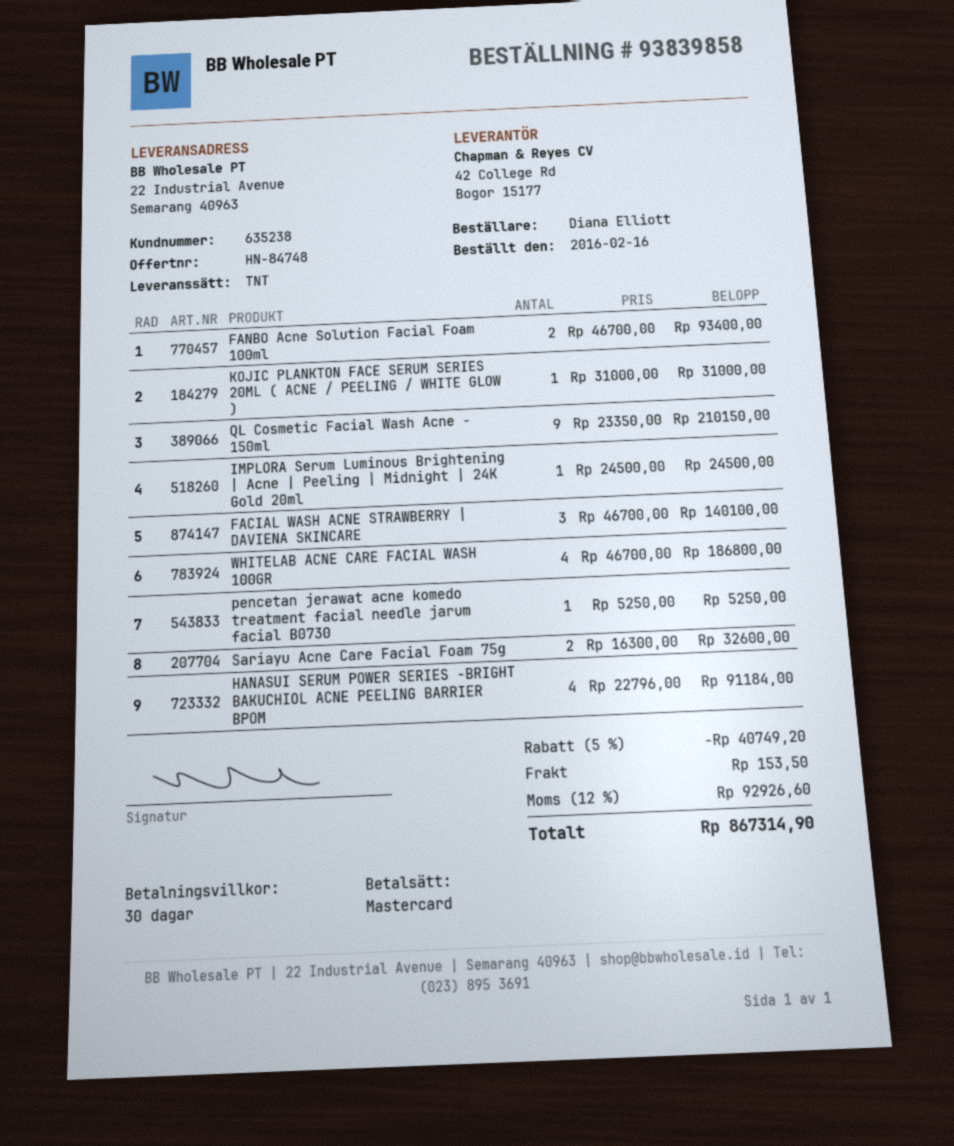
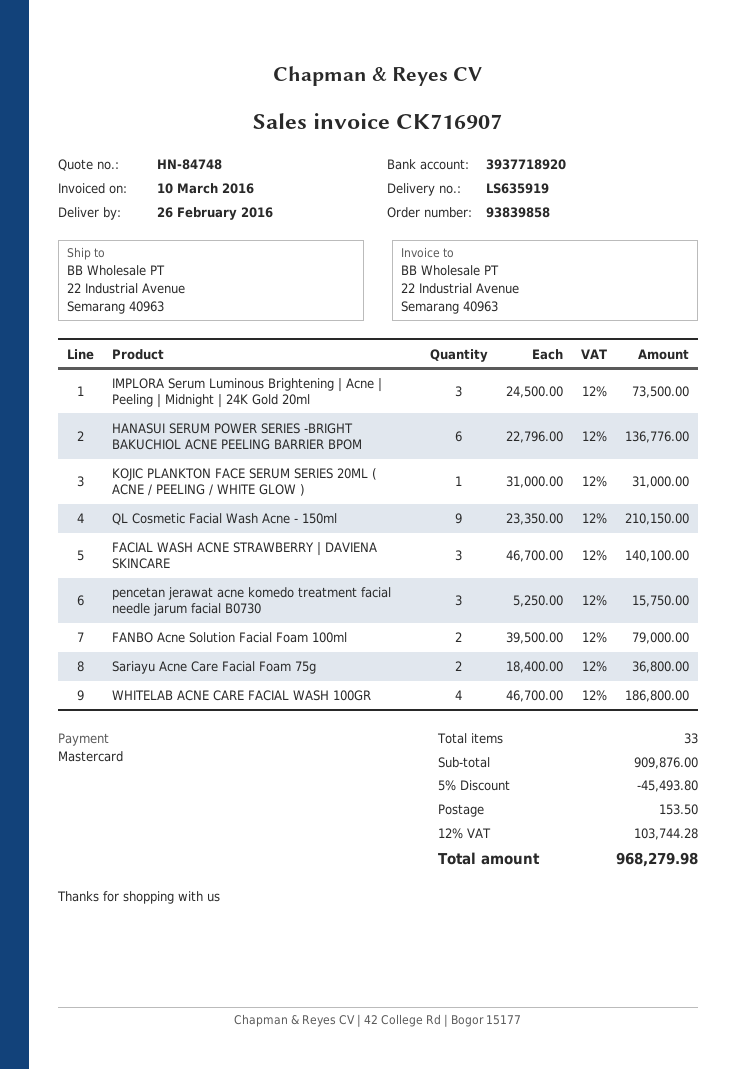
FANBO Acne Solution Facial Foam 100ml: 2 x 46700.00 = 93400.00 -> 2 x 39500.00 = 79000.00
IMPLORA Serum Luminous Brightening | Acne | Peeling | Midnight | 24K Gold 20ml: 1 x 24500.00 = 24500.00 -> 3 x 24500.00 = 73500.00
pencetan jerawat acne komedo treatment facial needle jarum facial B0730: 1 x 5250.00 = 5250.00 -> 3 x 5250.00 = 15750.00
Sariayu Acne Care Facial Foam 75g: 2 x 16300.00 = 32600.00 -> 2 x 18400.00 = 36800.00
HANASUI SERUM POWER SERIES -BRIGHT BAKUCHIOL ACNE PEELING BARRIER BPOM: 4 x 22796.00 = 91184.00 -> 6 x 22796.00 = 136776.00
discount: 5% = 40749.20 -> 5% = 45493.80
tax: 12% = 92926.60 -> 12% = 103744.28
total: 867314.90 -> 968279.98

